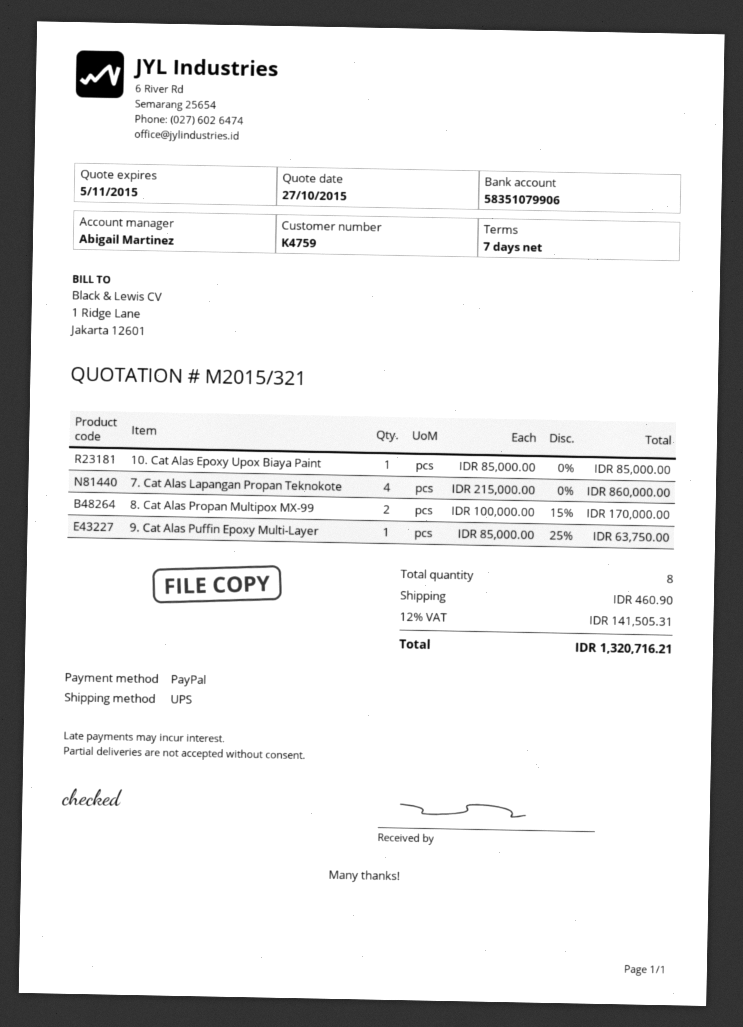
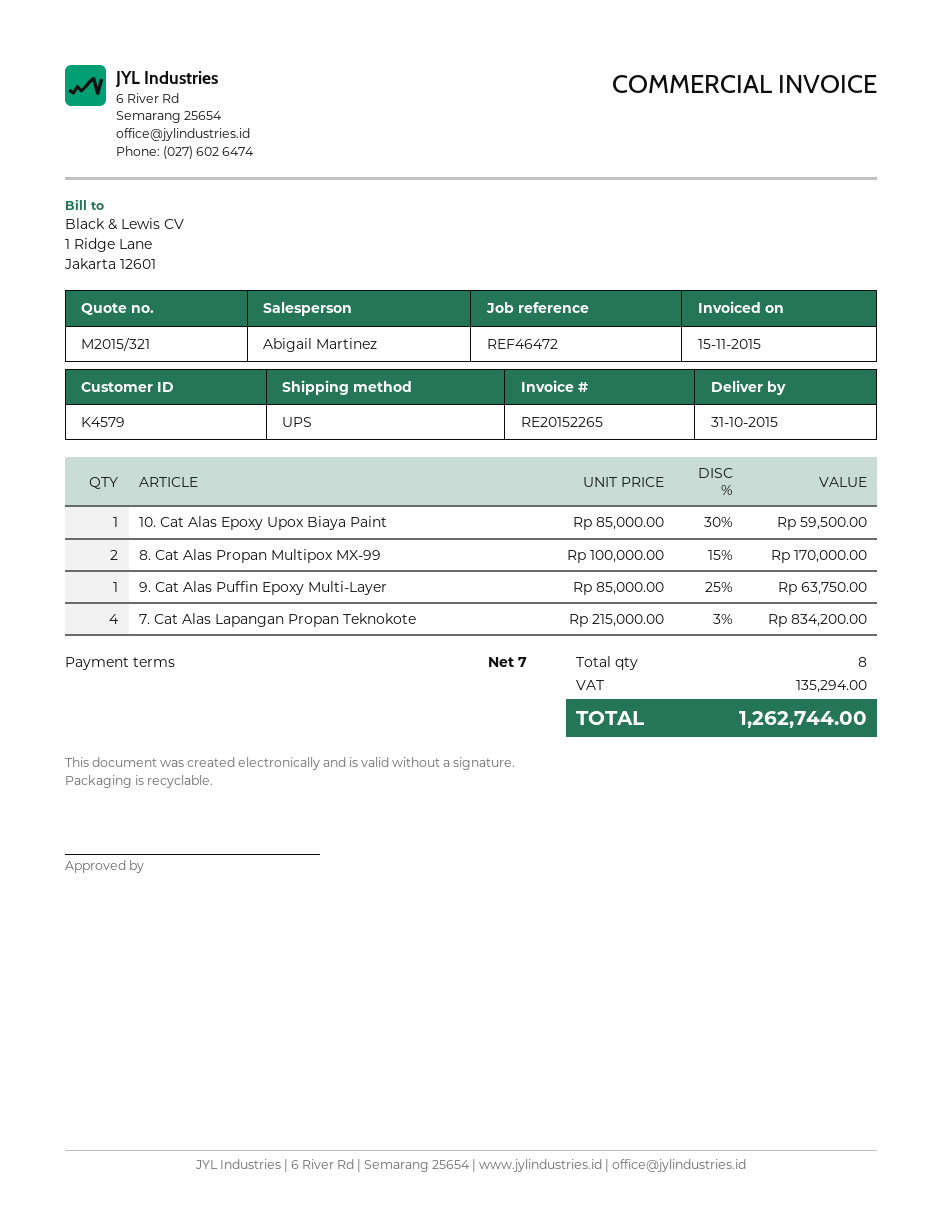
customer number: K4759 -> K4579
10. Cat Alas Epoxy Upox Biaya Paint: 1 x 85000.00 = 85000.00 -> 1 x 85000.00 - 30% = 59500.00
7. Cat Alas Lapangan Propan Teknokote: 4 x 215000.00 = 860000.00 -> 4 x 215000.00 - 3% = 834200.00
shipping: 460.90 -> none
tax: 141505.31 -> 135294.00
total: 1320716.21 -> 1262744.00

